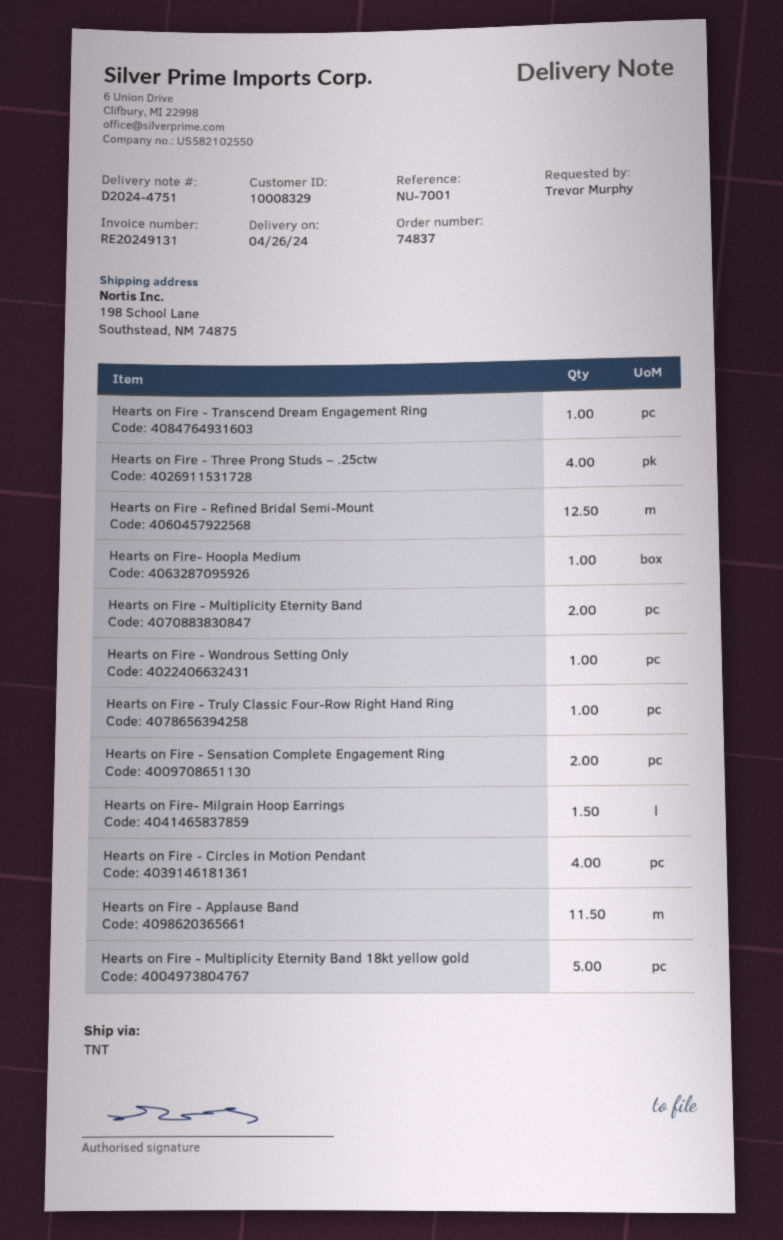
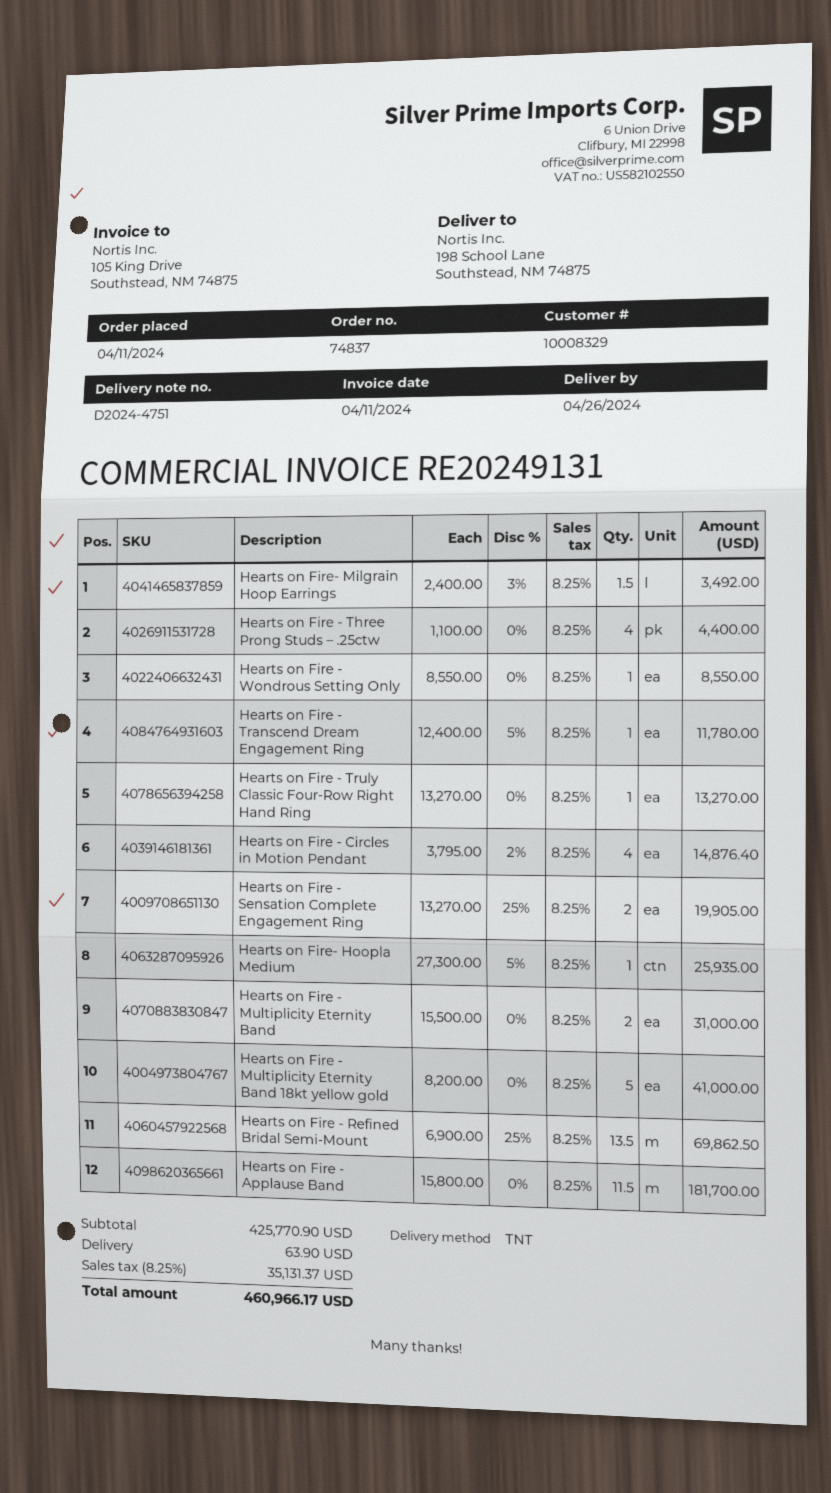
Hearts on Fire - Refined Bridal Semi-Mount: 12.5 -> 13.5

